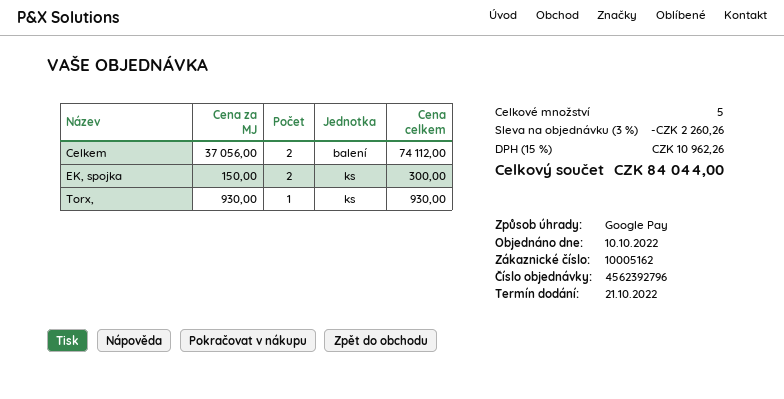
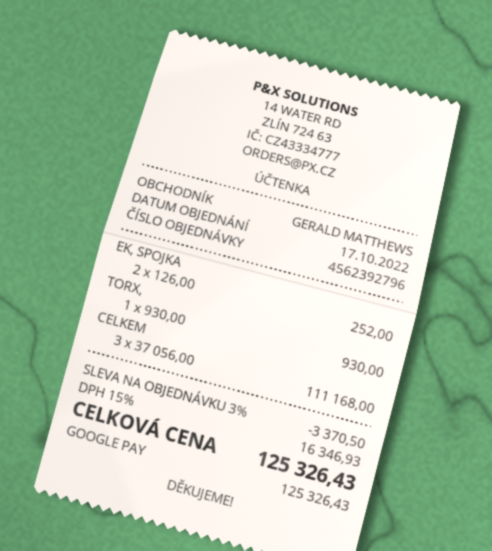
order date: 2022-10-10 -> 2022-10-17
Celkem: 2 x 37056.00 = 74112.00 -> 3 x 37056.00 = 111168.00
EK, spojka: 2 x 150.00 = 300.00 -> 2 x 126.00 = 252.00
discount: 3% = 2260.26 -> 3% = 3370.50
tax: 15% = 10962.26 -> 15% = 16346.93
total: 84044.00 -> 125326.43

